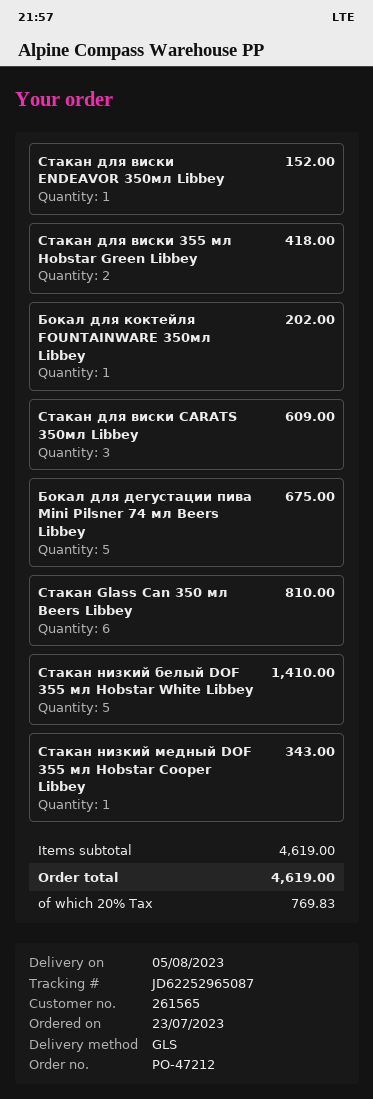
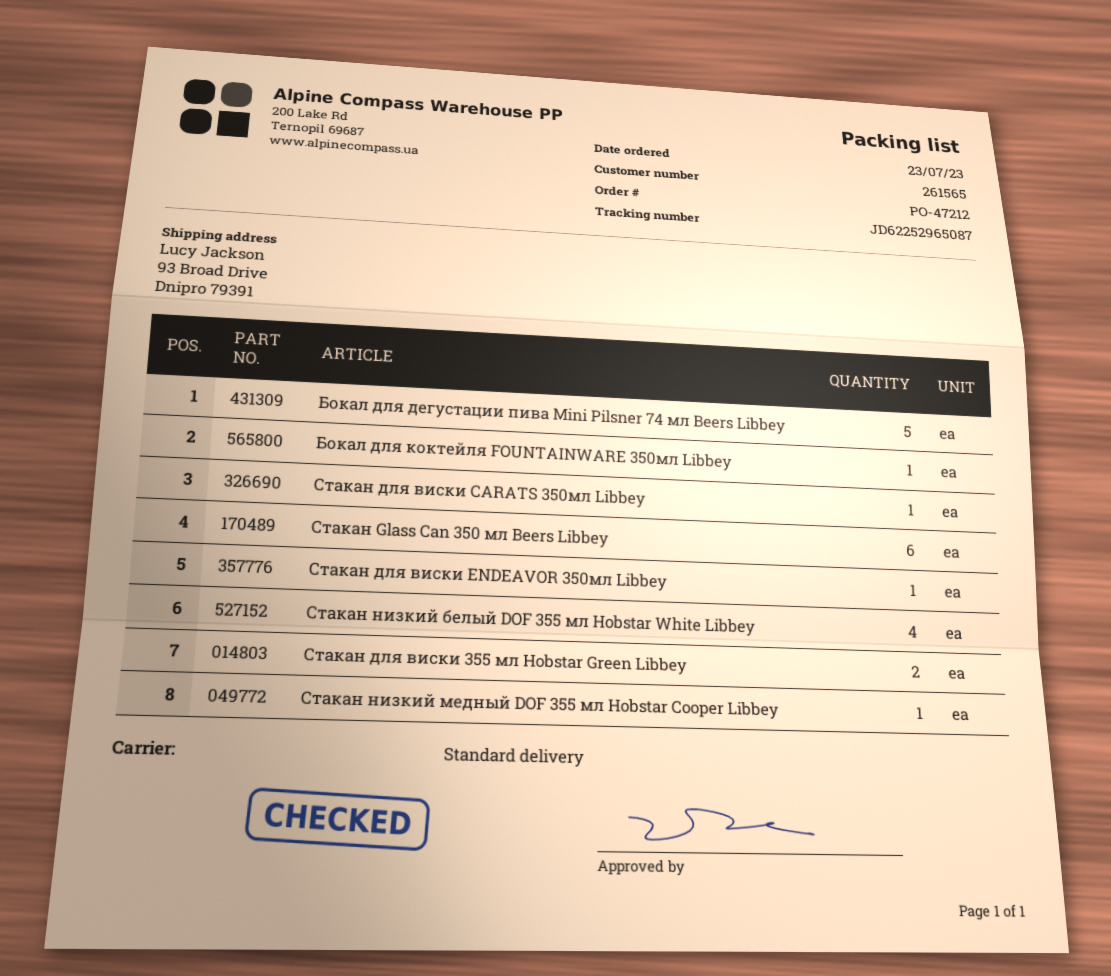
shipping method: GLS -> standard
Стакан для виски CARATS 350мл Libbey: 3 -> 1
Стакан низкий белый DOF 355 мл Hobstar White Libbey: 5 -> 4

